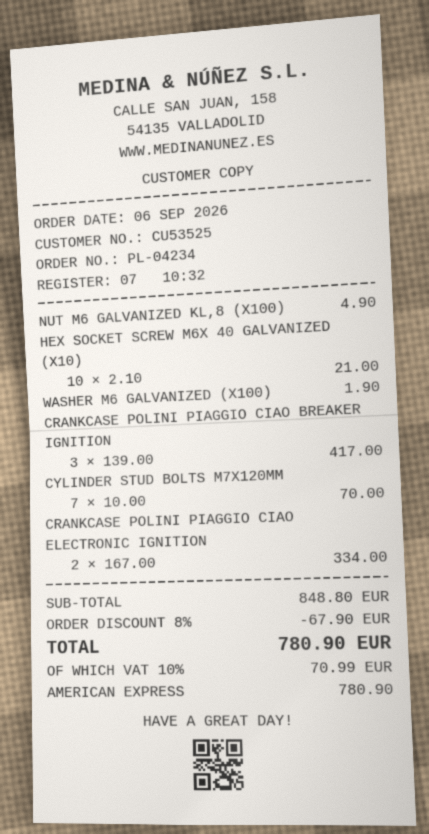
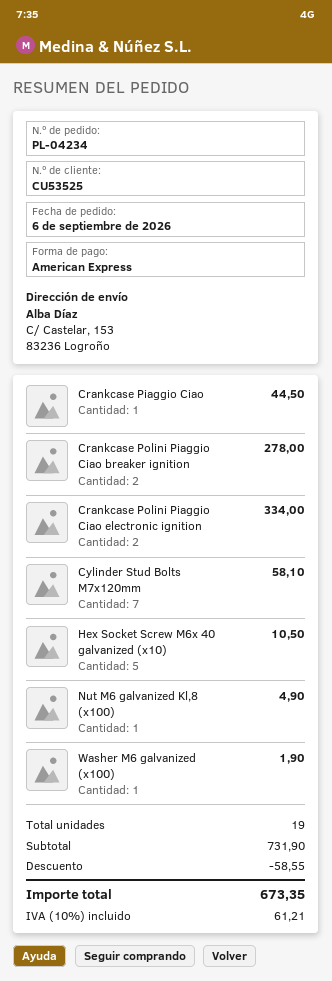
HEX SOCKET SCREW M6X 40 GALVANIZED (X10): 10 for 21.00 -> 5 for 10.50
CRANKCASE POLINI PIAGGIO CIAO BREAKER IGNITION: 3 for 417.00 -> 2 for 278.00
CYLINDER STUD BOLTS M7X120MM: 7 for 70.00 -> 7 for 58.10
Crankcase Piaggio Ciao: none -> 1 for 44.50
subtotal: 848.80 -> 731.90
discount: 67.90 -> 58.55
tax: 10% = 70.99 -> 10% = 61.21
total: 780.90 -> 673.35

